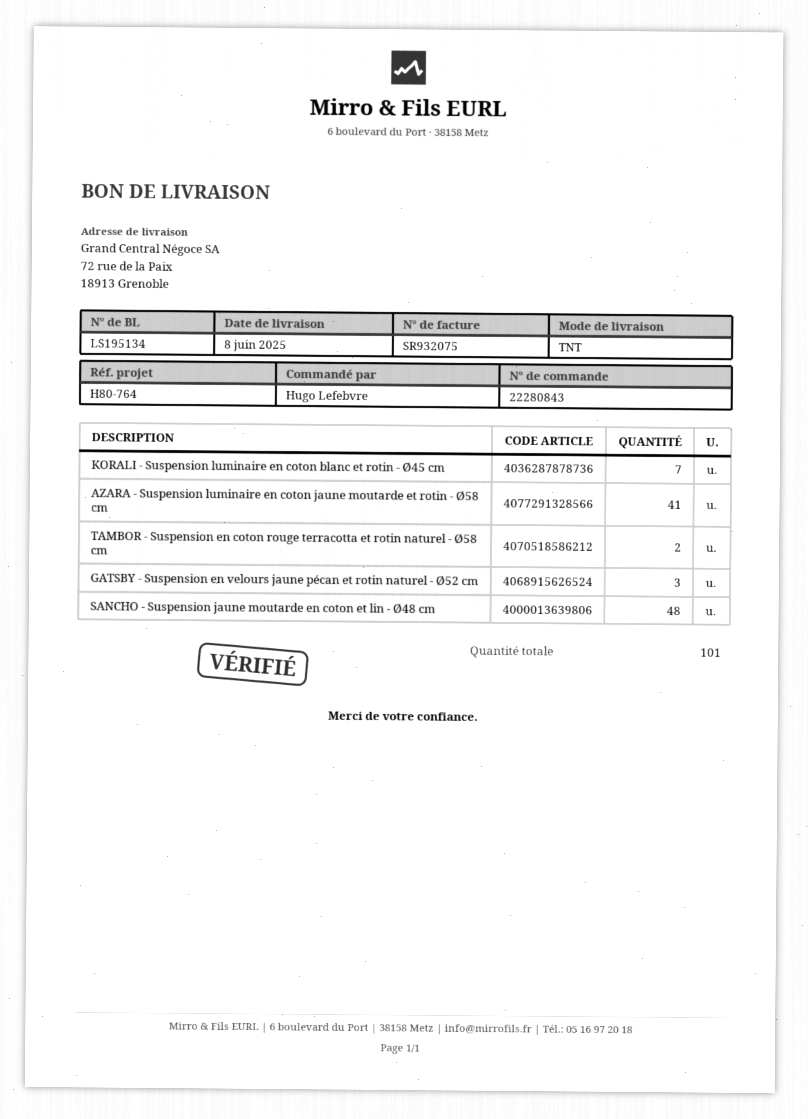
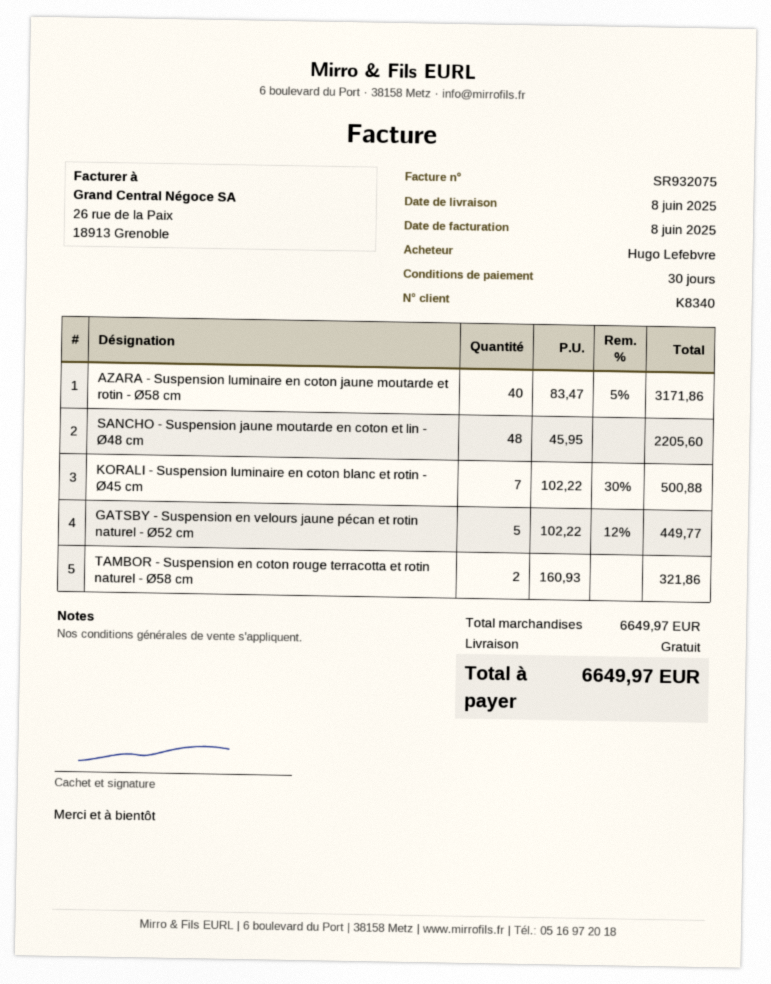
AZARA - Suspension luminaire en coton jaune moutarde et rotin - Ø58 cm: 41 -> 40
GATSBY - Suspension en velours jaune pécan et rotin naturel - Ø52 cm: 3 -> 5

